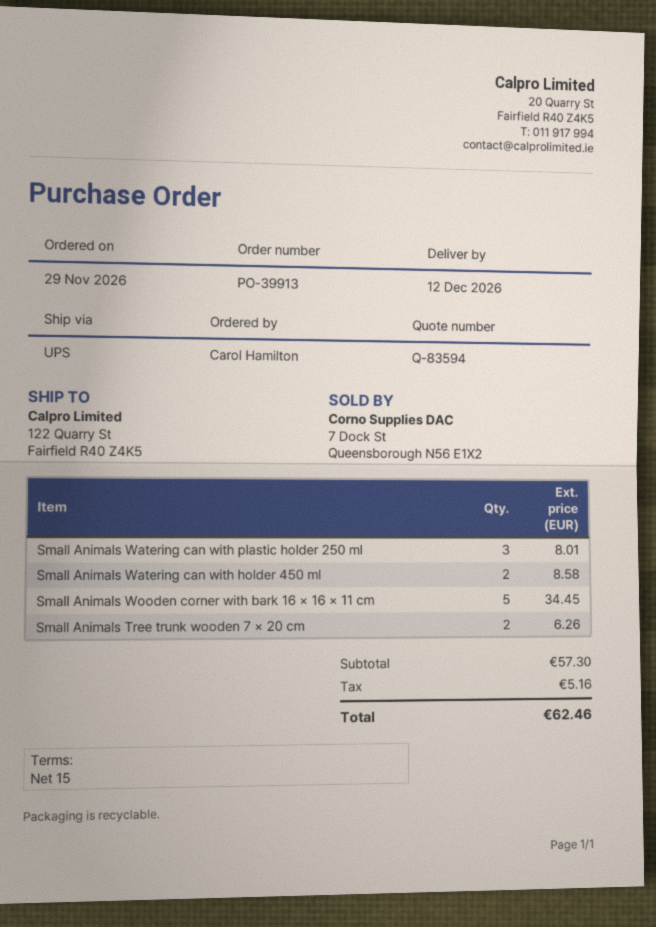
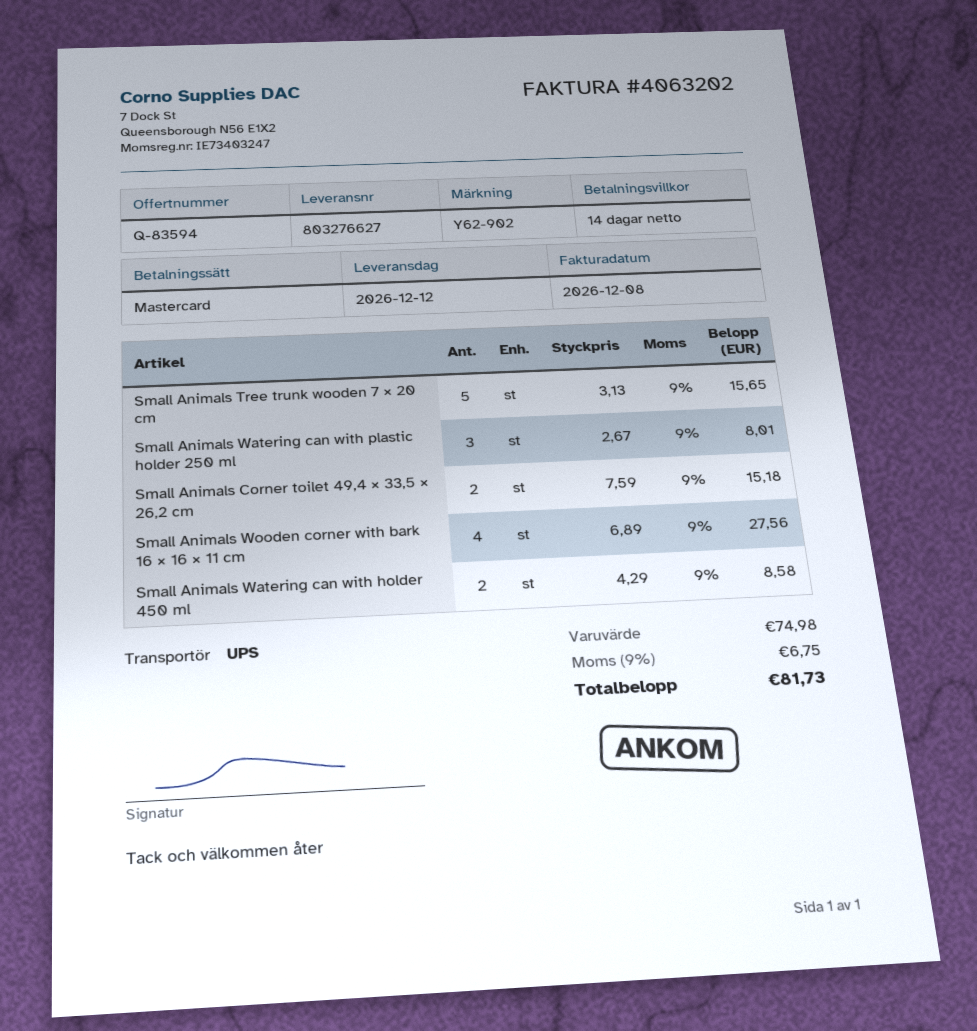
payment terms: 15 days -> 14 days
Small Animals Wooden corner with bark 16 × 16 × 11 cm: 5 for 34.45 -> 4 for 27.56
Small Animals Tree trunk wooden 7 × 20 cm: 2 for 6.26 -> 5 for 15.65
Small Animals Corner toilet 49,4 × 33,5 × 26,2 cm: none -> 2 for 15.18
subtotal: 57.30 -> 74.98
tax: 5.16 -> 6.75
total: 62.46 -> 81.73

